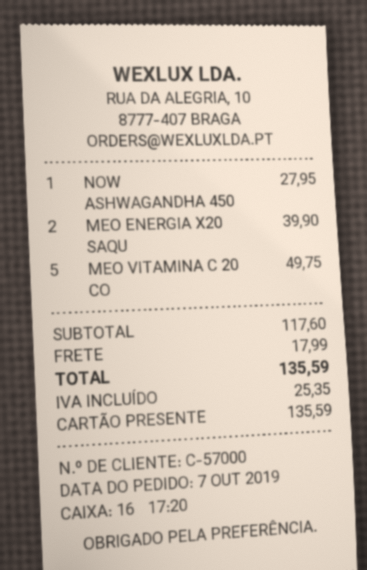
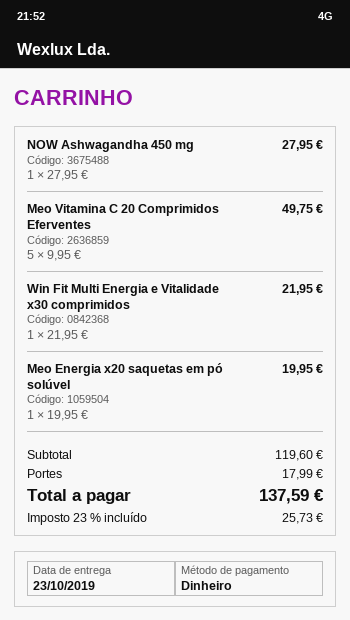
payment method: gift card -> cash
MEO ENERGIA X20 SAQU: 2 for 39.90 -> 1 for 19.95
Win Fit Multi Energia e Vitalidade x30 comprimidos: none -> 1 for 21.95
subtotal: 117.60 -> 119.60
tax: 25.35 -> 25.73
total: 135.59 -> 137.59

